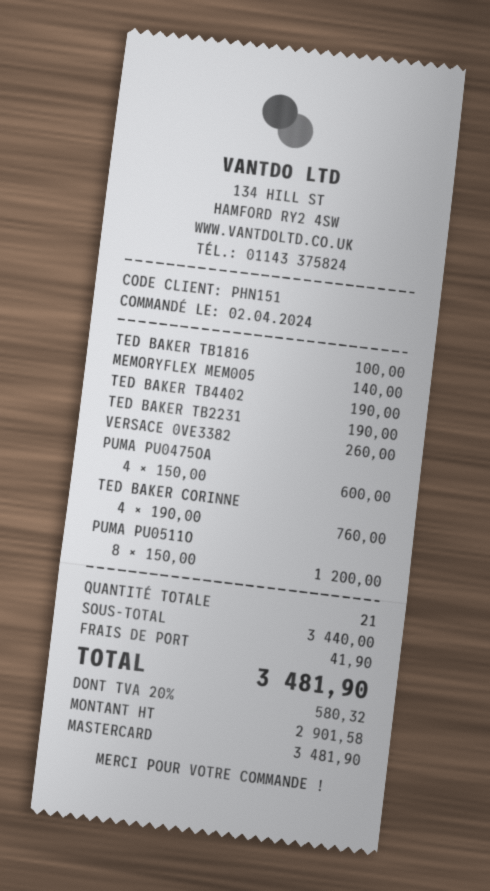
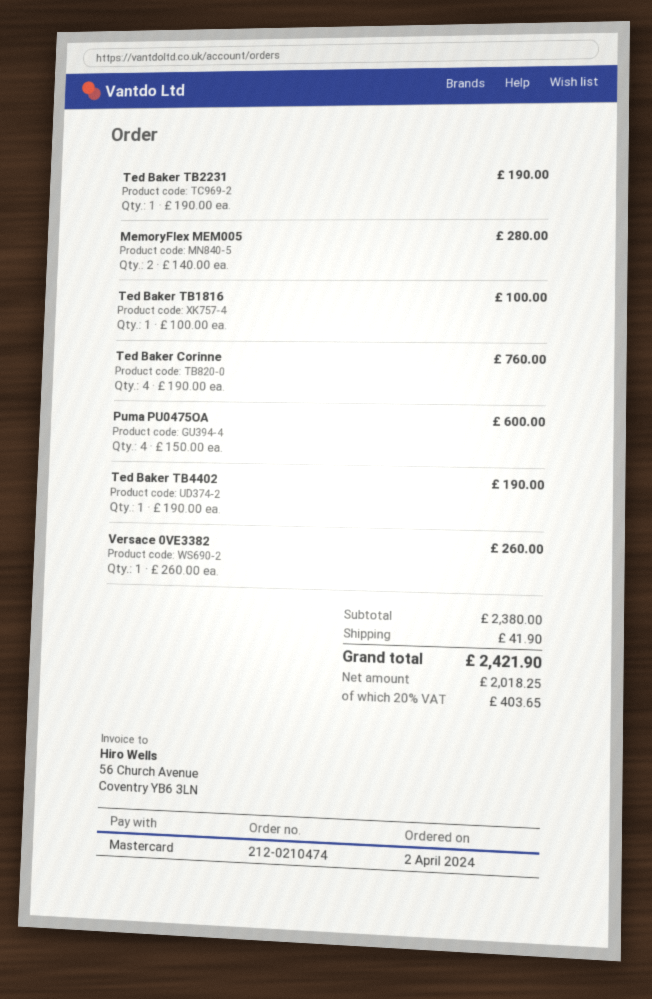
MEMORYFLEX MEM005: 1 x 140.00 = 140.00 -> 2 x 140.00 = 280.00
PUMA PU0511O: 8 x 150.00 = 1200.00 -> none
subtotal: 3440.00 -> 2380.00
net: 2901.58 -> 2018.25
tax: 20% = 580.32 -> 20% = 403.65
total: 3481.90 -> 2421.90

